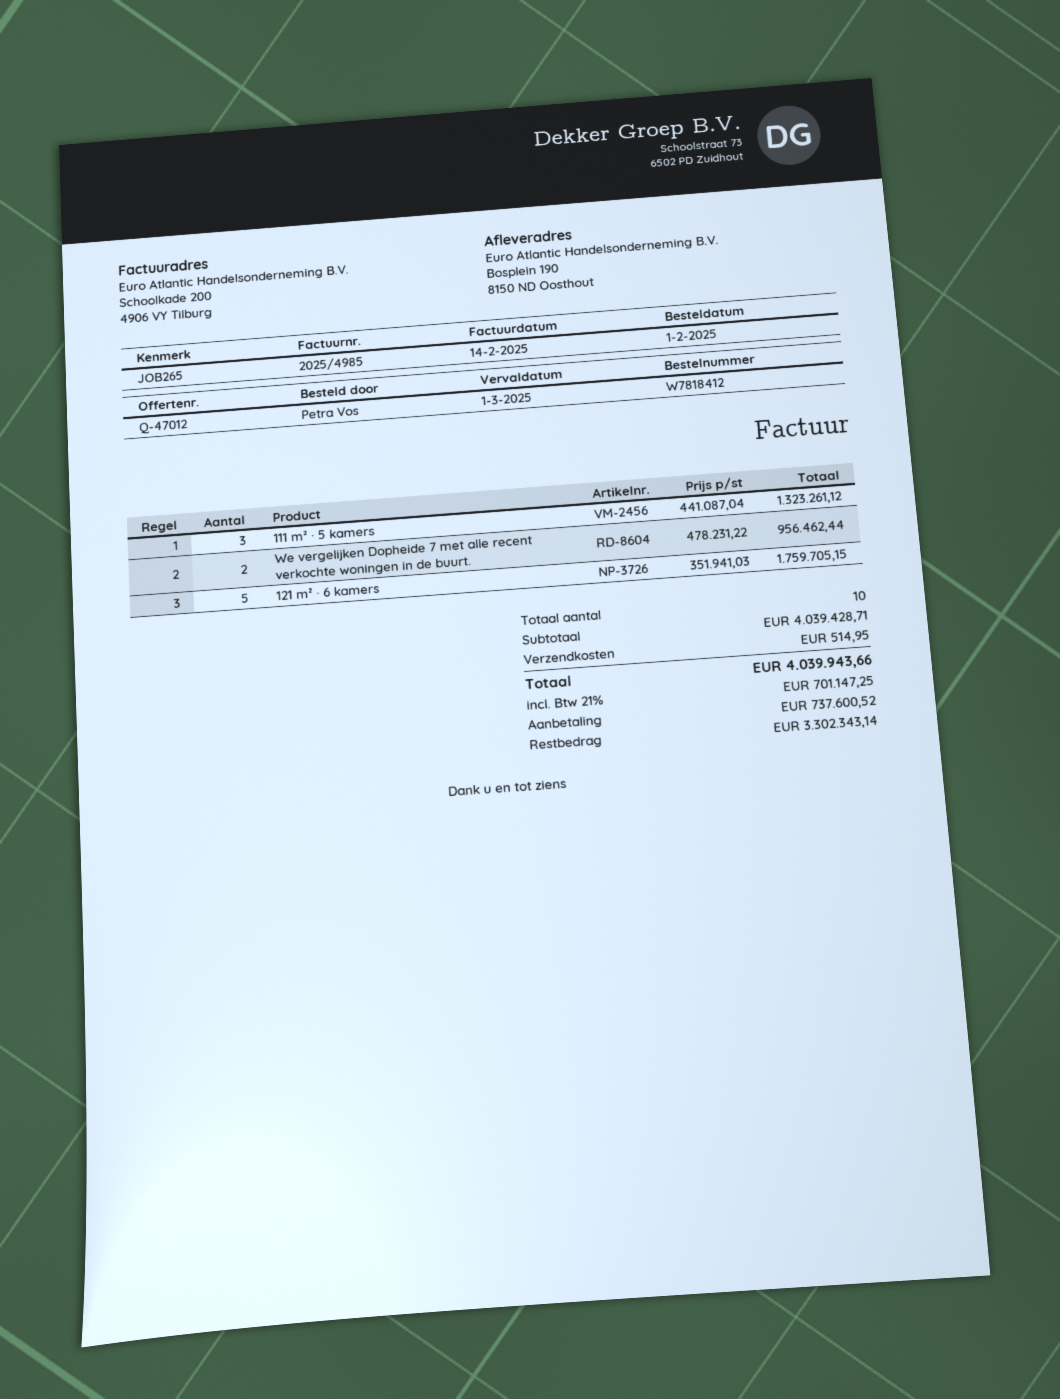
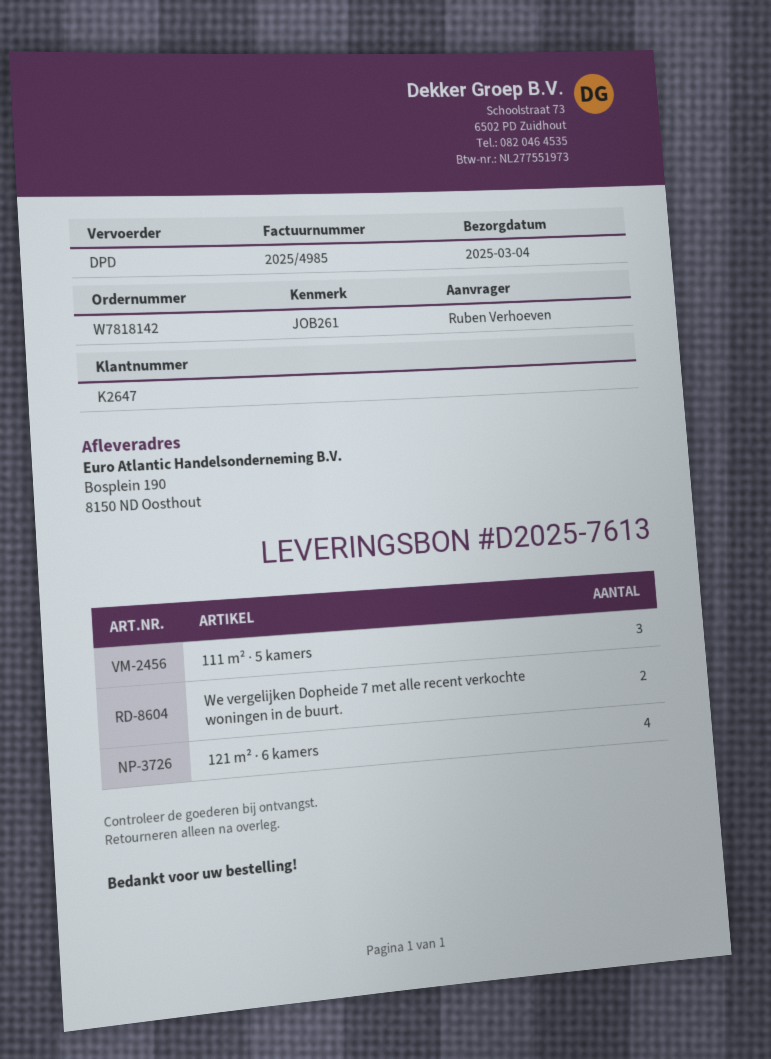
order number: W7818412 -> W7818142
reference: JOB265 -> JOB261
ordered by: Petra Vos -> Ruben Verhoeven
121 m² · 6 kamers: 5 -> 4

